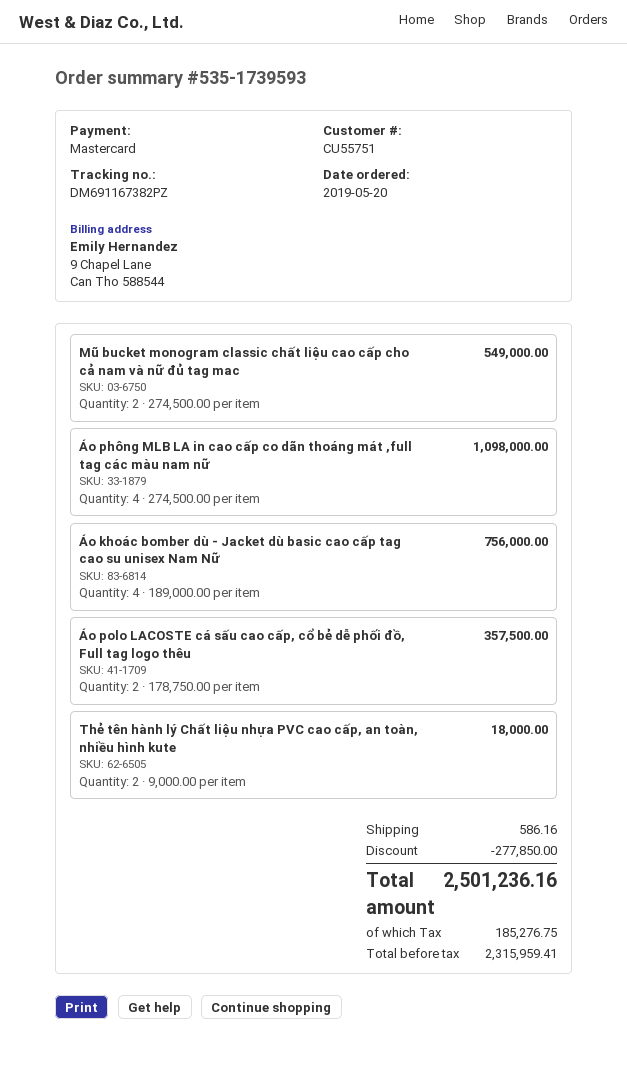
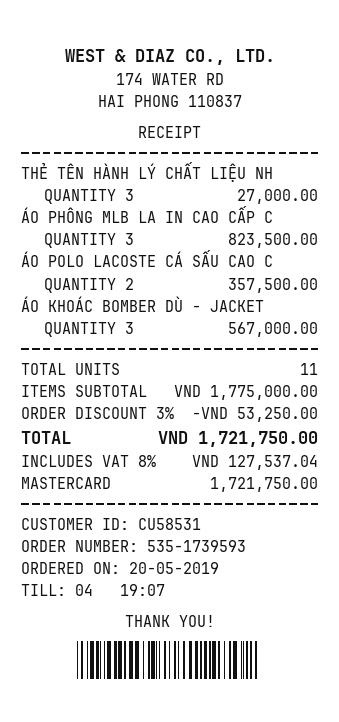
customer number: CU55751 -> CU58531
Mũ bucket monogram classic chất liệu cao cấp cho cả nam và nữ đủ tag mac: 2 for 549000.00 -> none
Áo phông MLB LA in cao cấp co dãn thoáng mát ,full tag các màu nam nữ: 4 for 1098000.00 -> 3 for 823500.00
Áo khoác bomber dù - Jacket dù basic cao cấp tag cao su unisex Nam Nữ: 4 for 756000.00 -> 3 for 567000.00
Thẻ tên hành lý Chất liệu nhựa PVC cao cấp, an toàn, nhiều hình kute: 2 for 18000.00 -> 3 for 27000.00
discount: 277850.00 -> 53250.00
shipping: 586.16 -> none
tax: 185276.75 -> 127537.04
total: 2501236.16 -> 1721750.00

